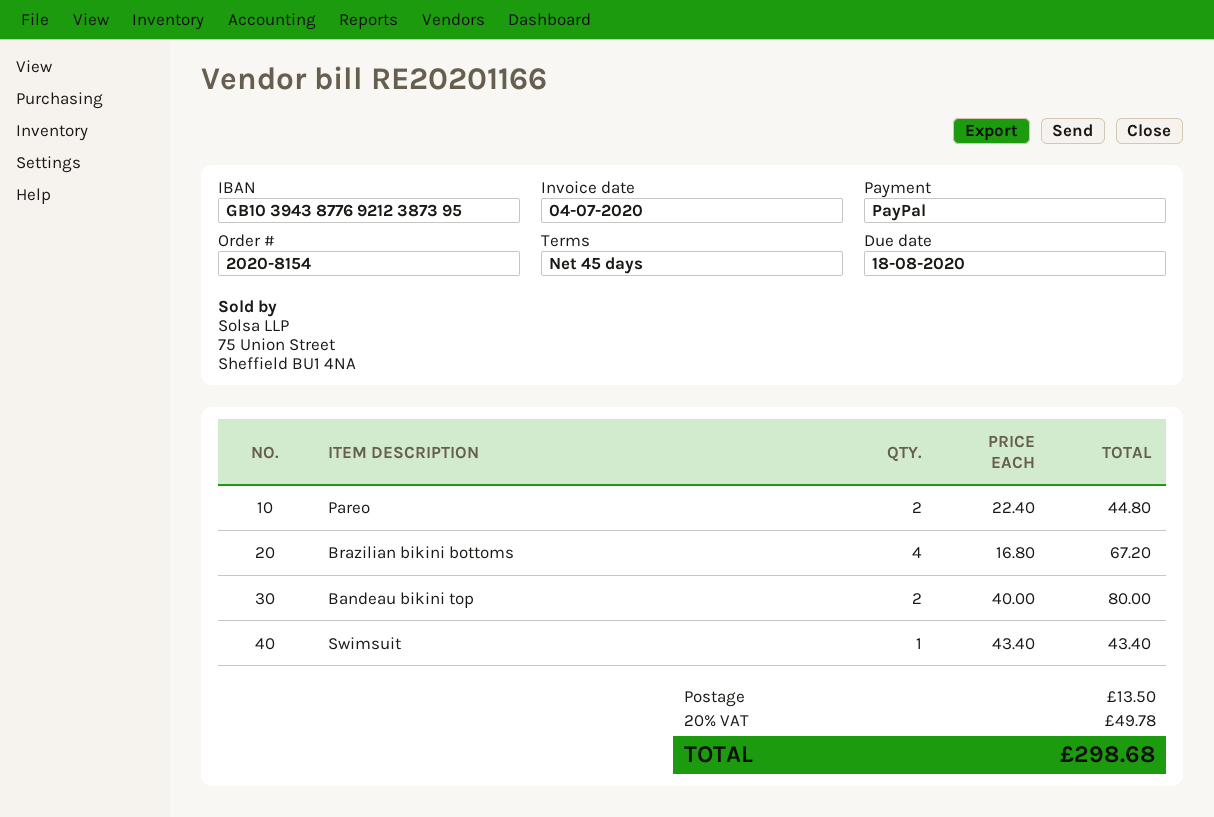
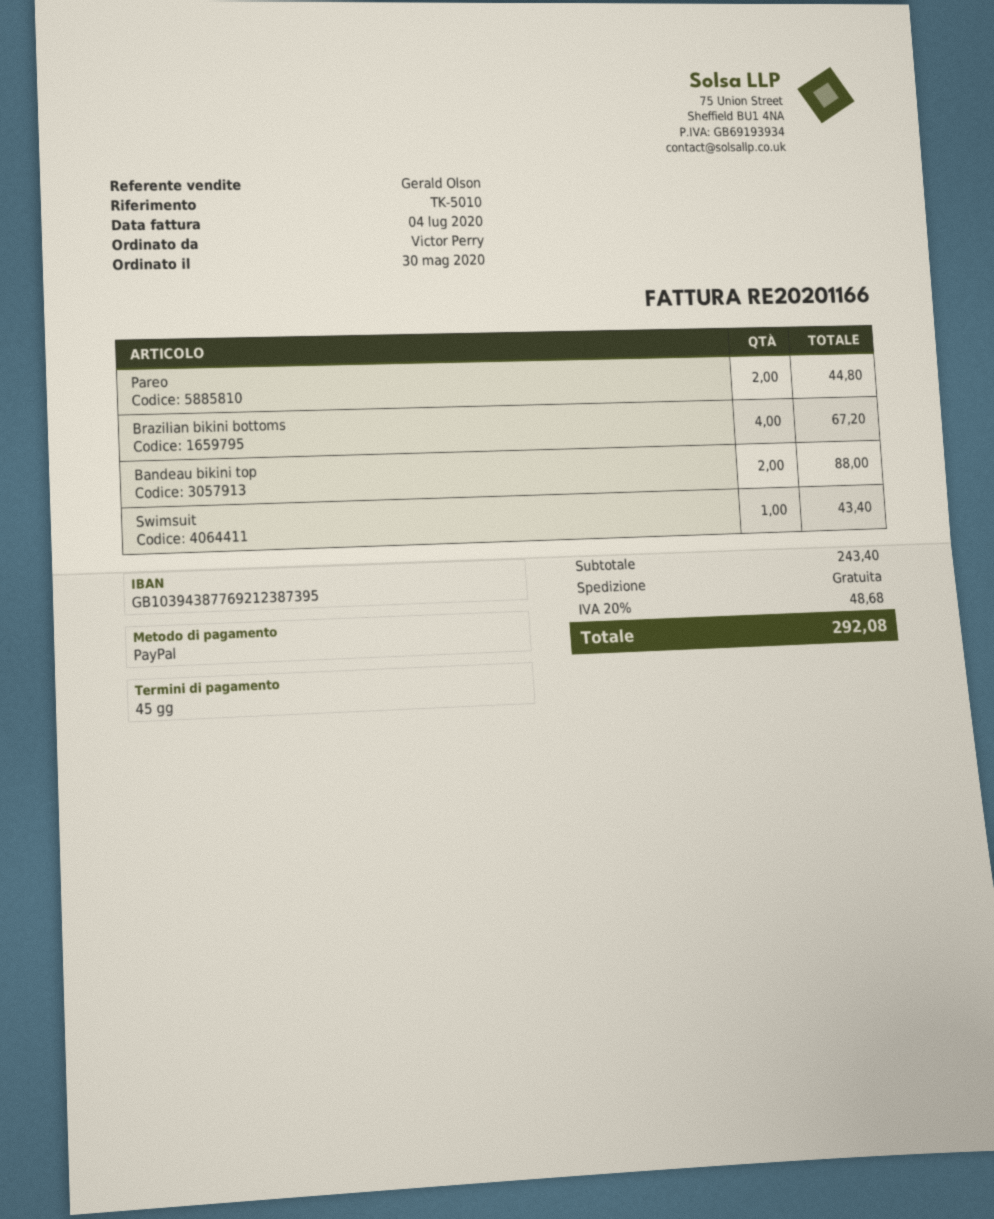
Bandeau bikini top: 2 for 80.00 -> 2 for 88.00
shipping: 13.50 -> 0.00
tax: 20% = 49.78 -> 20% = 48.68
total: 298.68 -> 292.08

